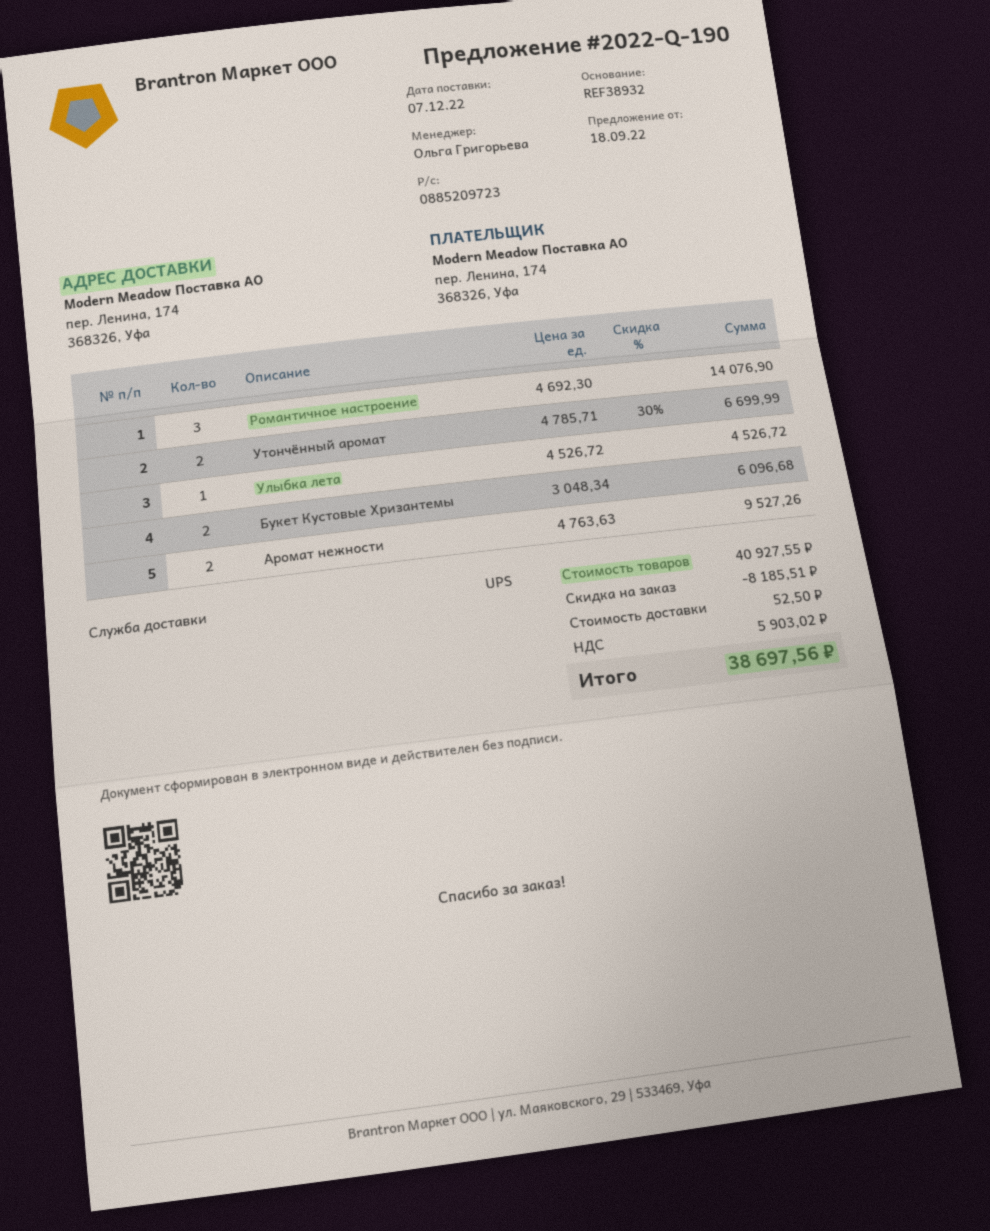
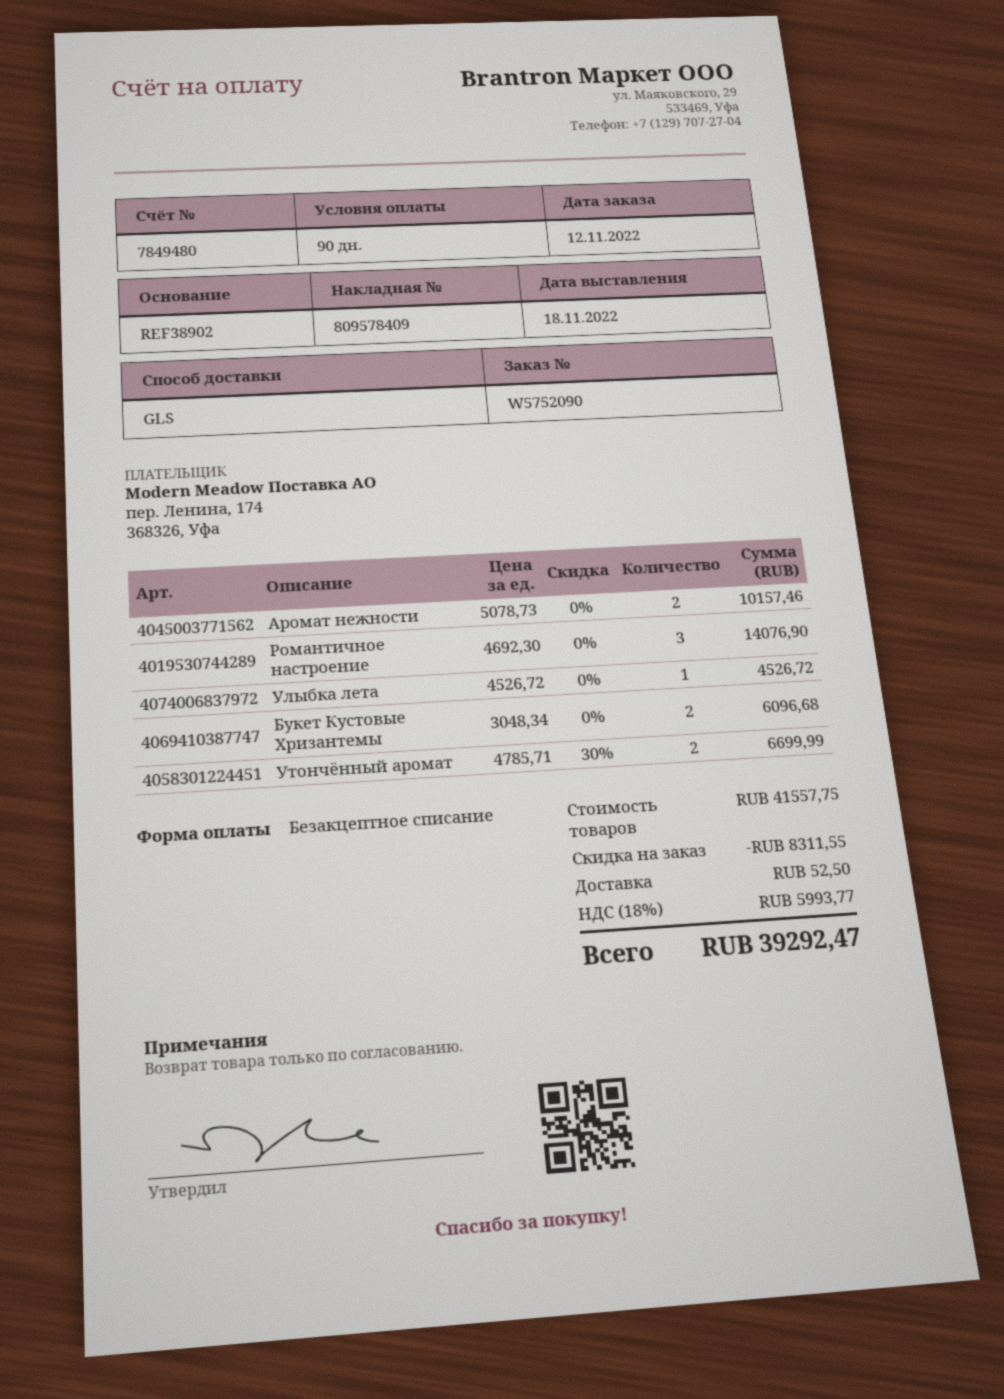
reference: REF38932 -> REF38902
shipping method: UPS -> GLS
Аромат нежности: 2 x 4763.63 = 9527.26 -> 2 x 5078.73 = 10157.46
subtotal: 40927.55 -> 41557.75
discount: 8185.51 -> 8311.55
tax: 5903.02 -> 5993.77
total: 38697.56 -> 39292.47

